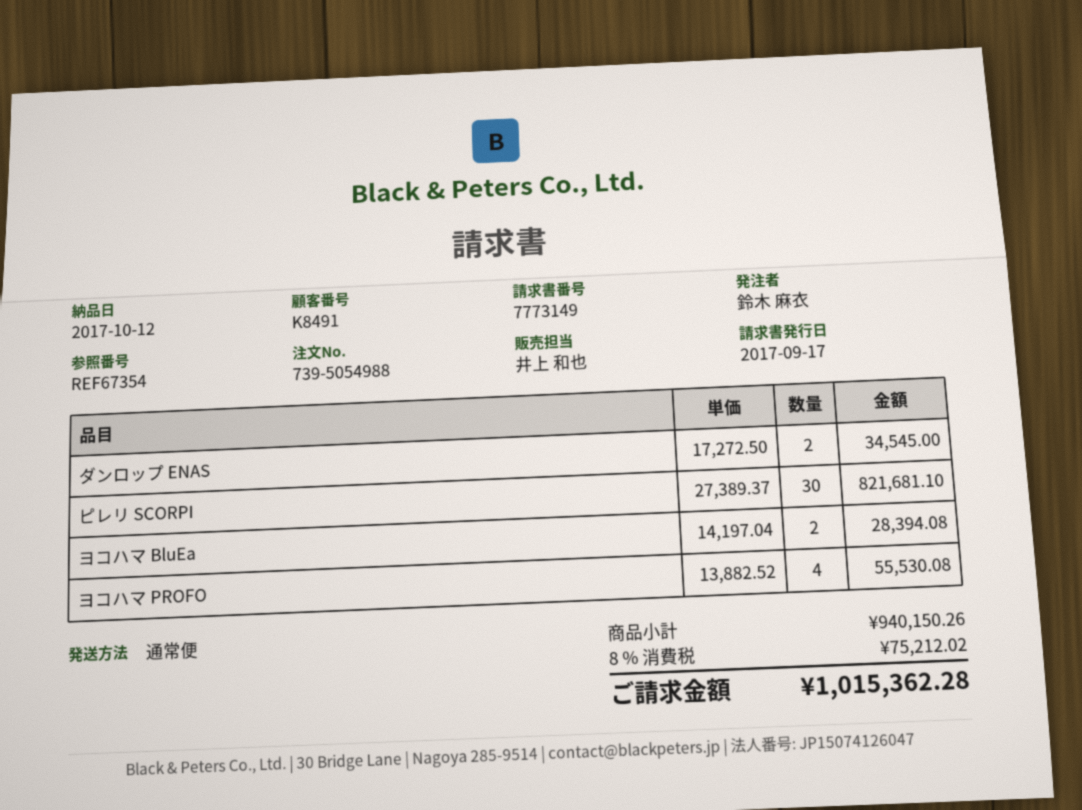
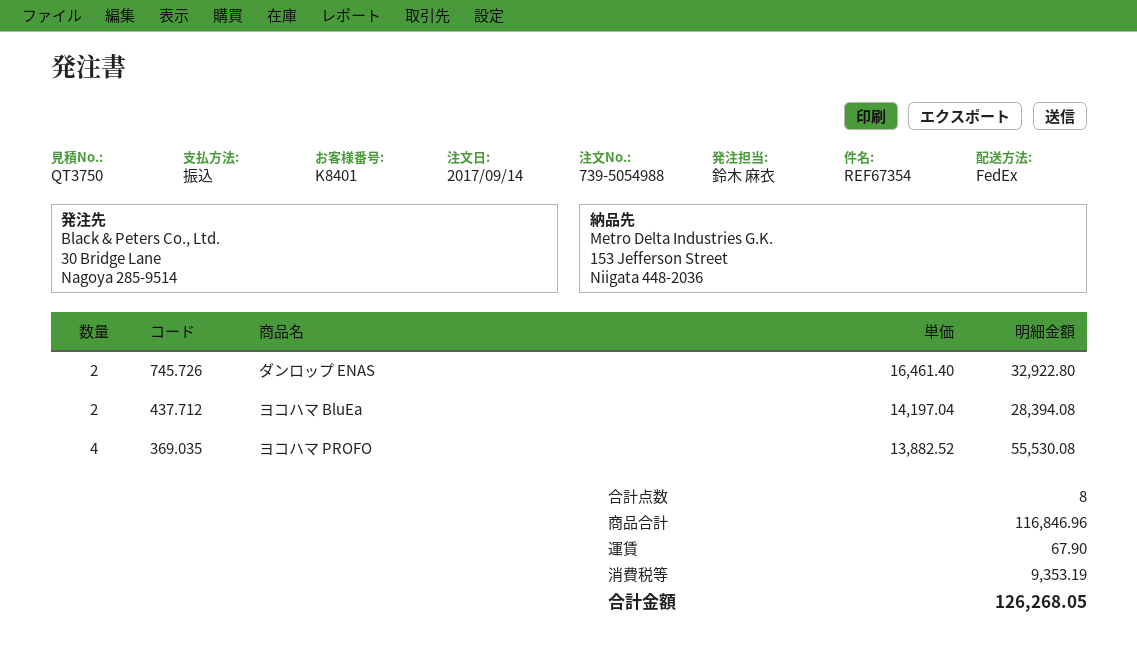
customer number: K8491 -> K8401
shipping method: standard -> FedEx
ダンロップ ENAS: 2 x 17272.50 = 34545.00 -> 2 x 16461.40 = 32922.80
ピレリ SCORPI: 30 x 27389.37 = 821681.10 -> none
subtotal: 940150.26 -> 116846.96
shipping: none -> 67.90
tax: 75212.02 -> 9353.19
total: 1015362.28 -> 126268.05

